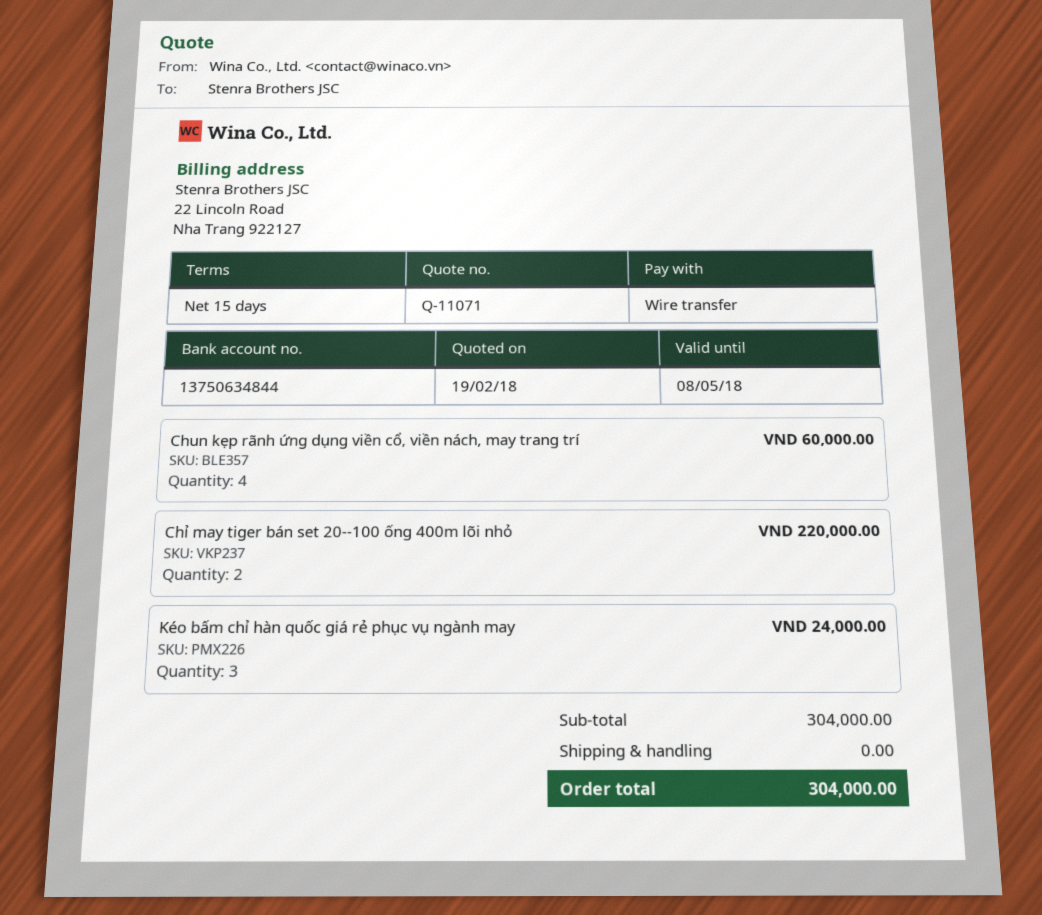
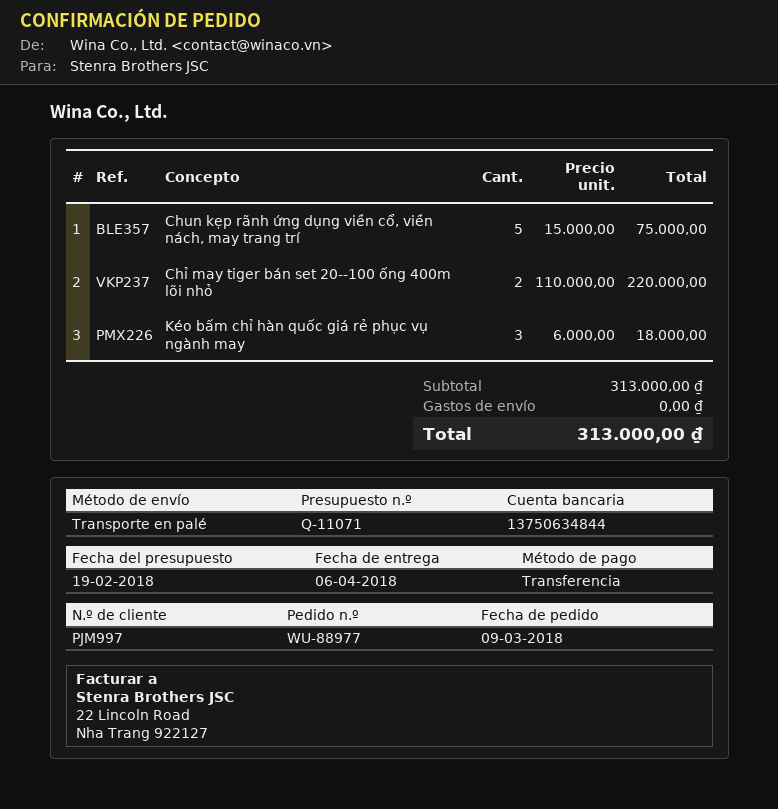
Chun kẹp rãnh ứng dụng viền cổ, viền nách, may trang trí: 4 for 60000.00 -> 5 for 75000.00
Kéo bấm chỉ hàn quốc giá rẻ phục vụ ngành may: 3 for 24000.00 -> 3 for 18000.00
subtotal: 304000.00 -> 313000.00
total: 304000.00 -> 313000.00

